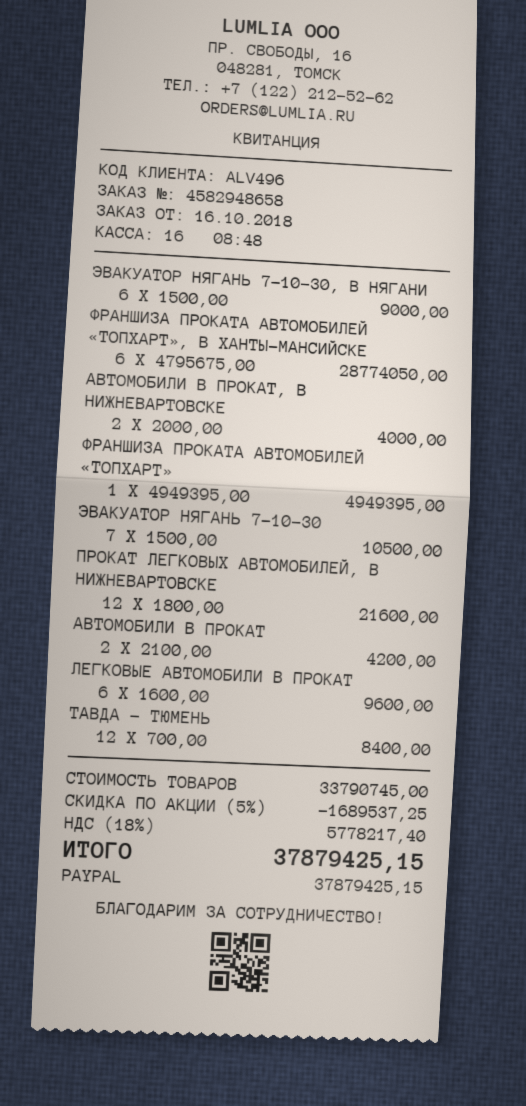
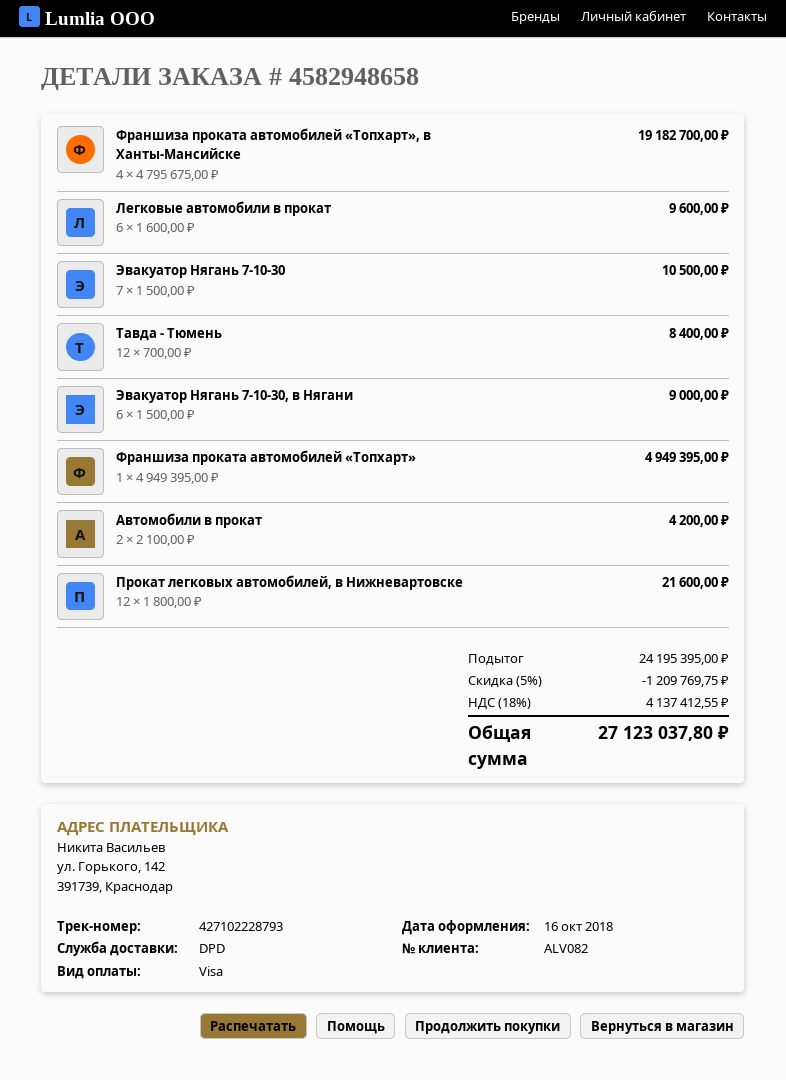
customer number: ALV496 -> ALV082
payment method: PayPal -> Visa
ФРАНШИЗА ПРОКАТА АВТОМОБИЛЕЙ «ТОПХАРТ», В ХАНТЫ-МАНСИЙСКЕ: 6 x 4795675.00 = 28774050.00 -> 4 x 4795675.00 = 19182700.00
АВТОМОБИЛИ В ПРОКАТ, В НИЖНЕВАРТОВСКЕ: 2 x 2000.00 = 4000.00 -> none
subtotal: 33790745.00 -> 24195395.00
discount: 5% = 1689537.25 -> 5% = 1209769.75
tax: 18% = 5778217.40 -> 18% = 4137412.55
total: 37879425.15 -> 27123037.80

